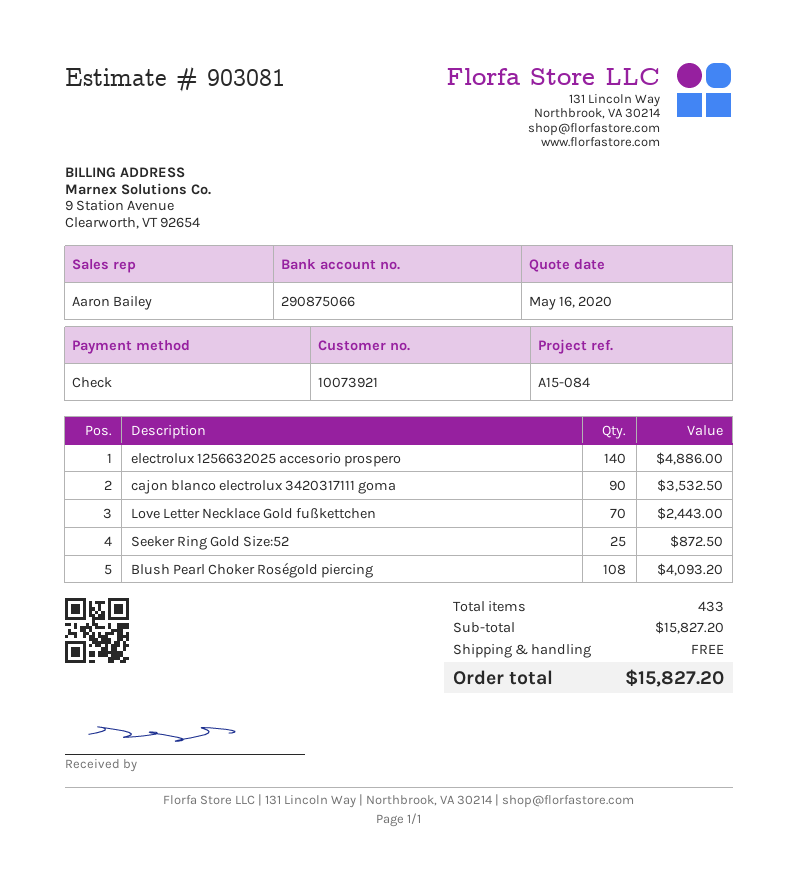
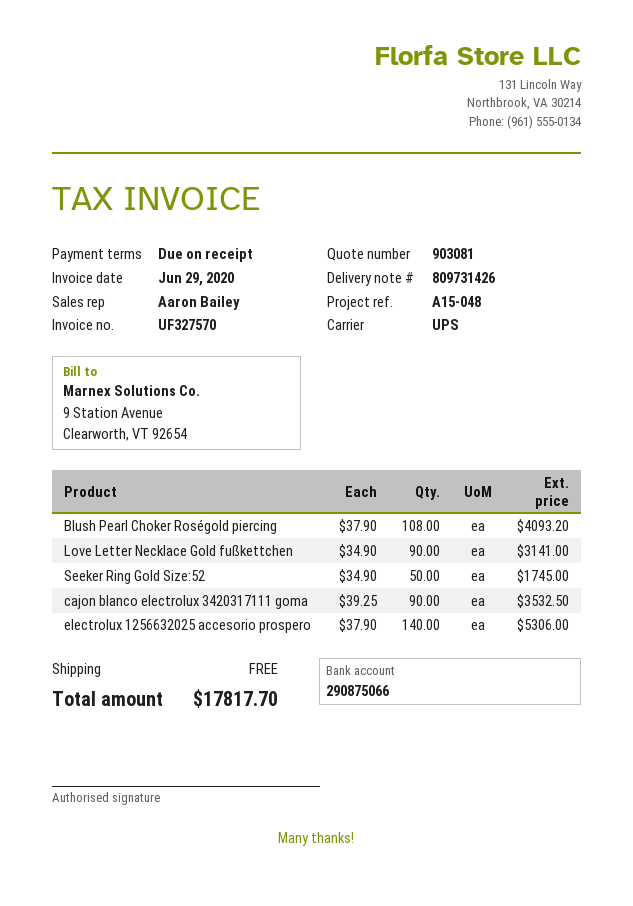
reference: A15-084 -> A15-048
electrolux 1256632025 accesorio prospero: 140 for 4886.00 -> 140 for 5306.00
Love Letter Necklace Gold fußkettchen: 70 for 2443.00 -> 90 for 3141.00
Seeker Ring Gold Size:52: 25 for 872.50 -> 50 for 1745.00
total: 15827.20 -> 17817.70

